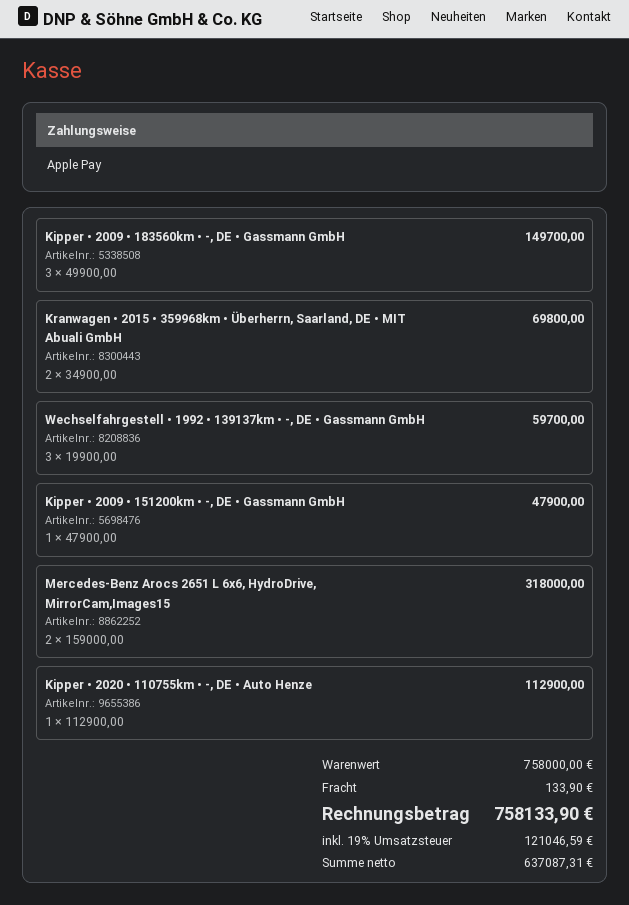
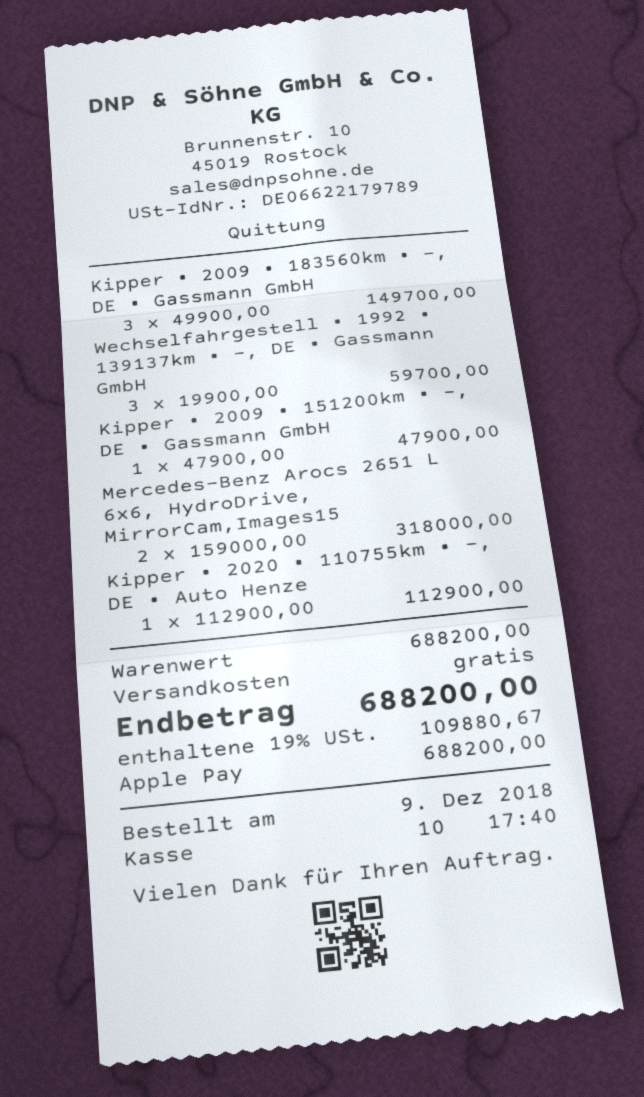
Kranwagen • 2015 • 359968km • Überherrn, Saarland, DE • MIT Abuali GmbH: 2 x 34900.00 = 69800.00 -> none
subtotal: 758000.00 -> 688200.00
shipping: 133.90 -> 0.00
tax: 19% = 121046.59 -> 19% = 109880.67
total: 758133.90 -> 688200.00

